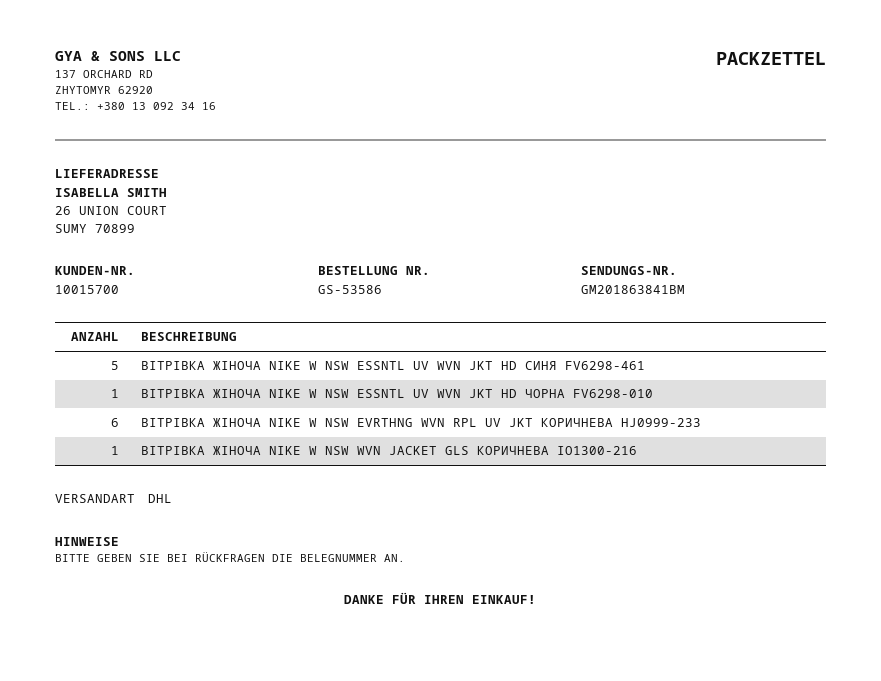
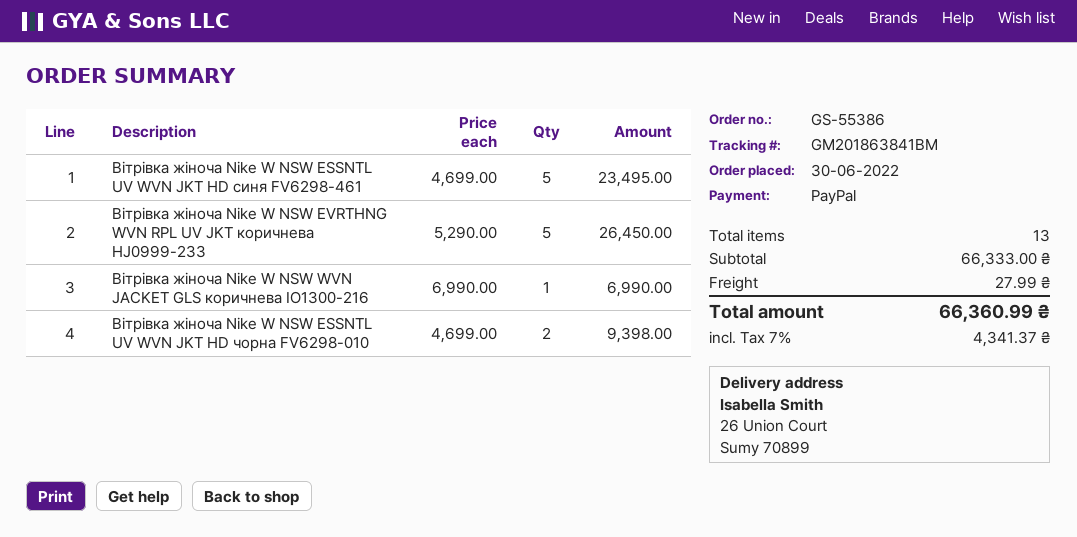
order number: GS-53586 -> GS-55386
ВІТРІВКА ЖІНОЧА NIKE W NSW ESSNTL UV WVN JKT HD ЧОРНА FV6298-010: 1 -> 2
ВІТРІВКА ЖІНОЧА NIKE W NSW EVRTHNG WVN RPL UV JKT КОРИЧНЕВА HJ0999-233: 6 -> 5

